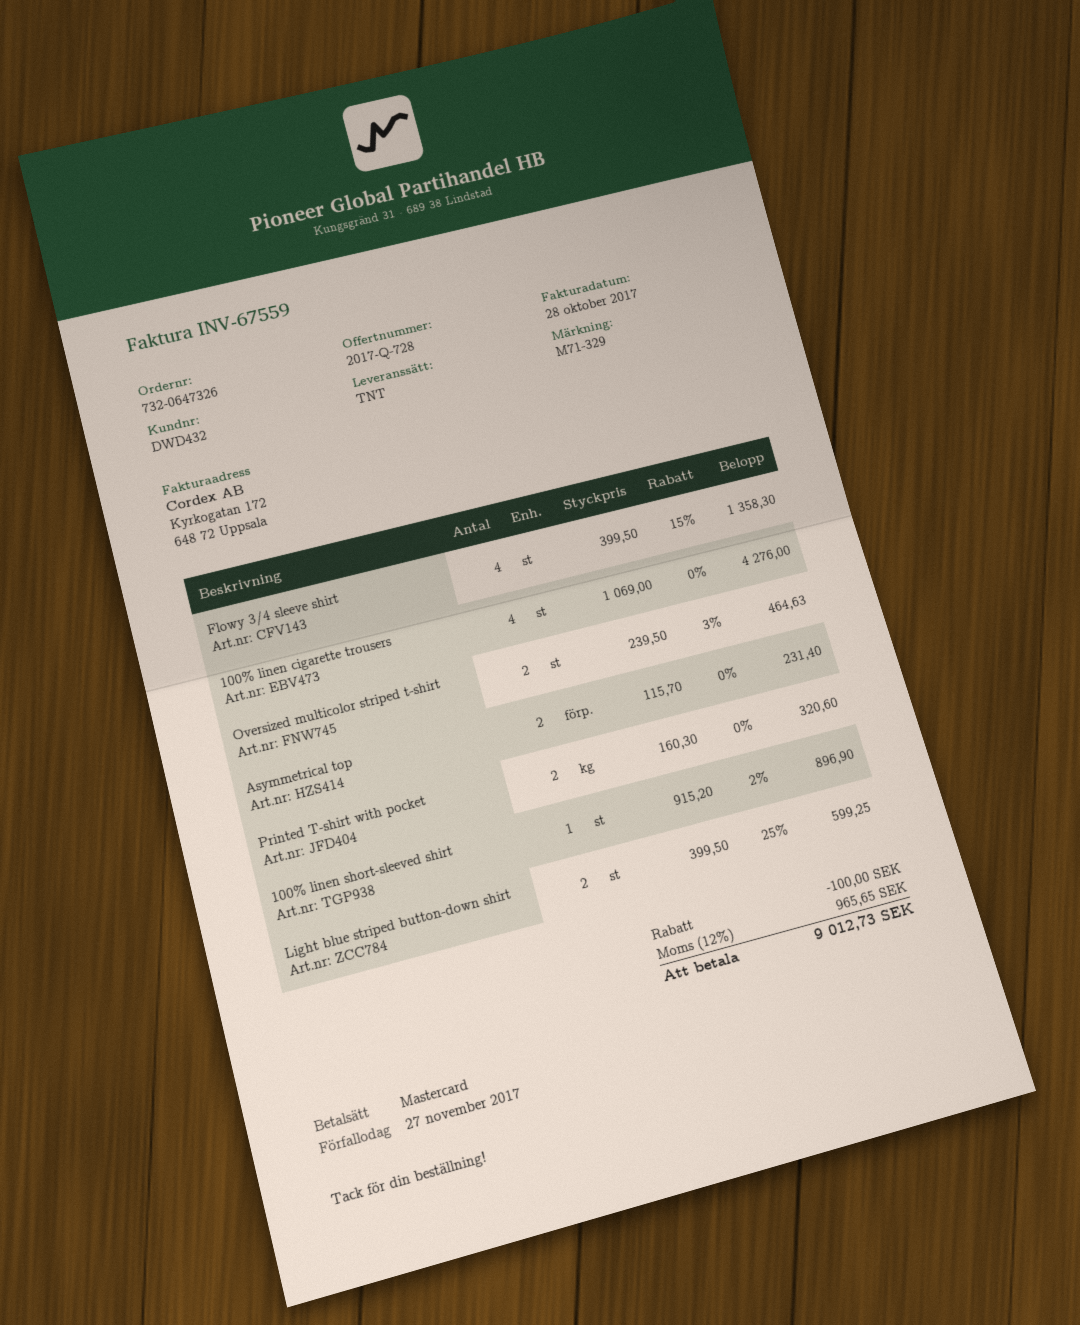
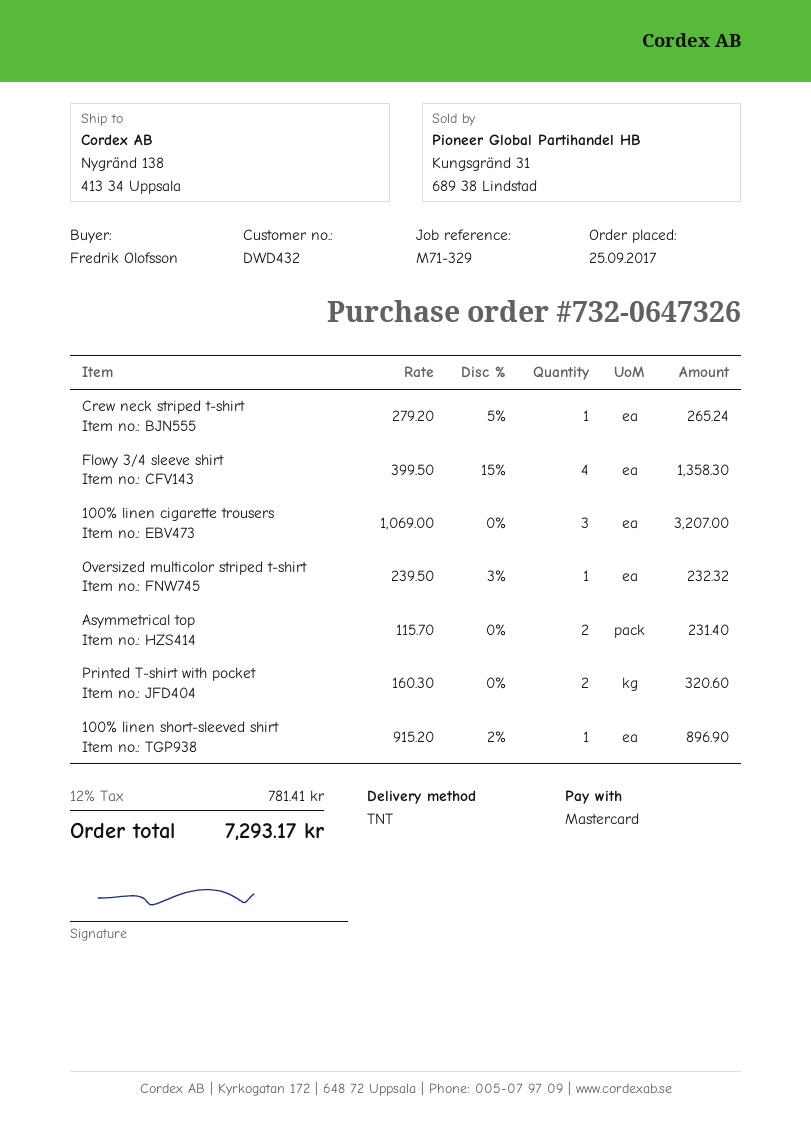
100% linen cigarette trousers: 4 x 1069.00 = 4276.00 -> 3 x 1069.00 = 3207.00
Oversized multicolor striped t-shirt: 2 x 239.50 - 3% = 464.63 -> 1 x 239.50 - 3% = 232.32
Light blue striped button-down shirt: 2 x 399.50 - 25% = 599.25 -> none
Crew neck striped t-shirt: none -> 1 x 279.20 - 5% = 265.24
discount: 100.00 -> none
tax: 12% = 965.65 -> 12% = 781.41
total: 9012.73 -> 7293.17

